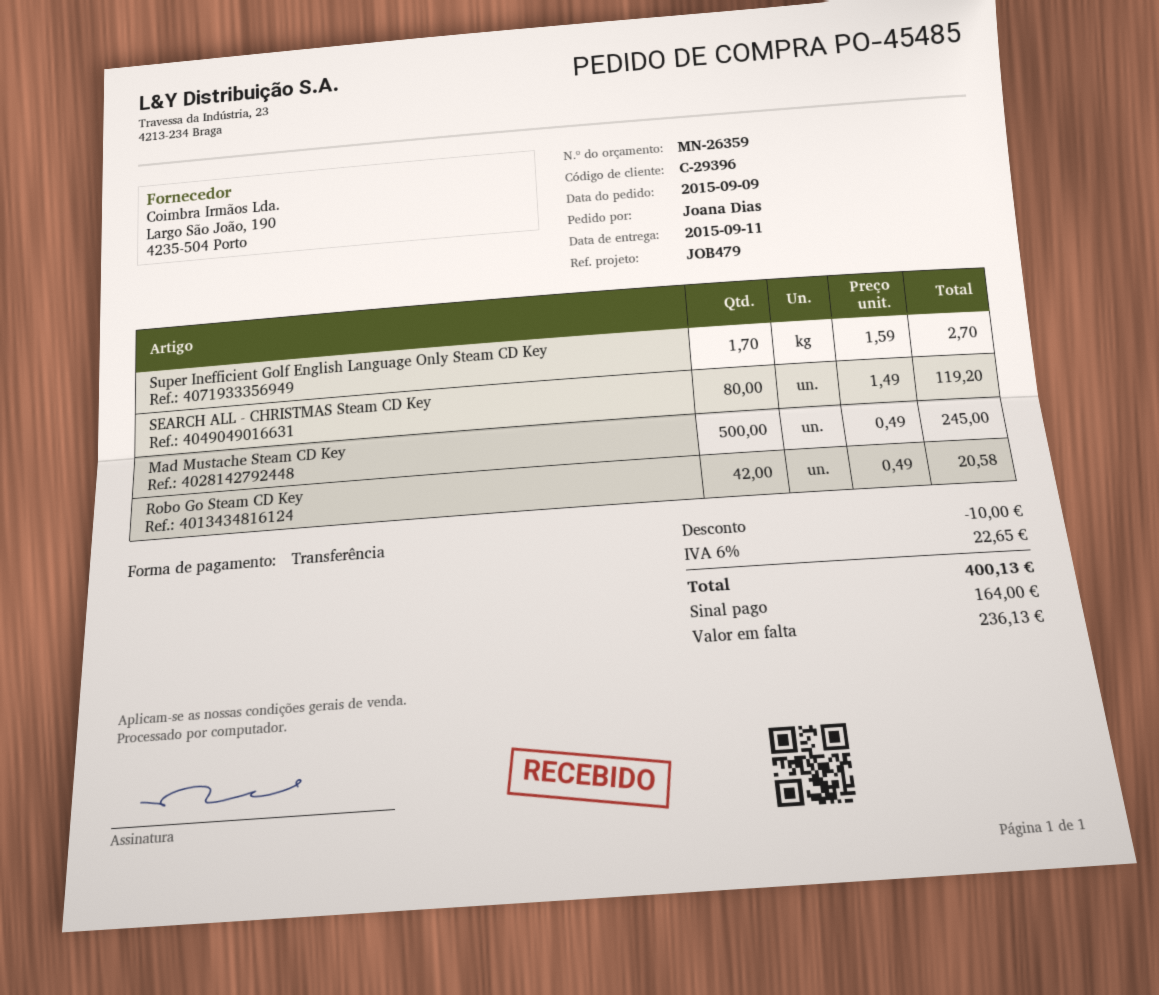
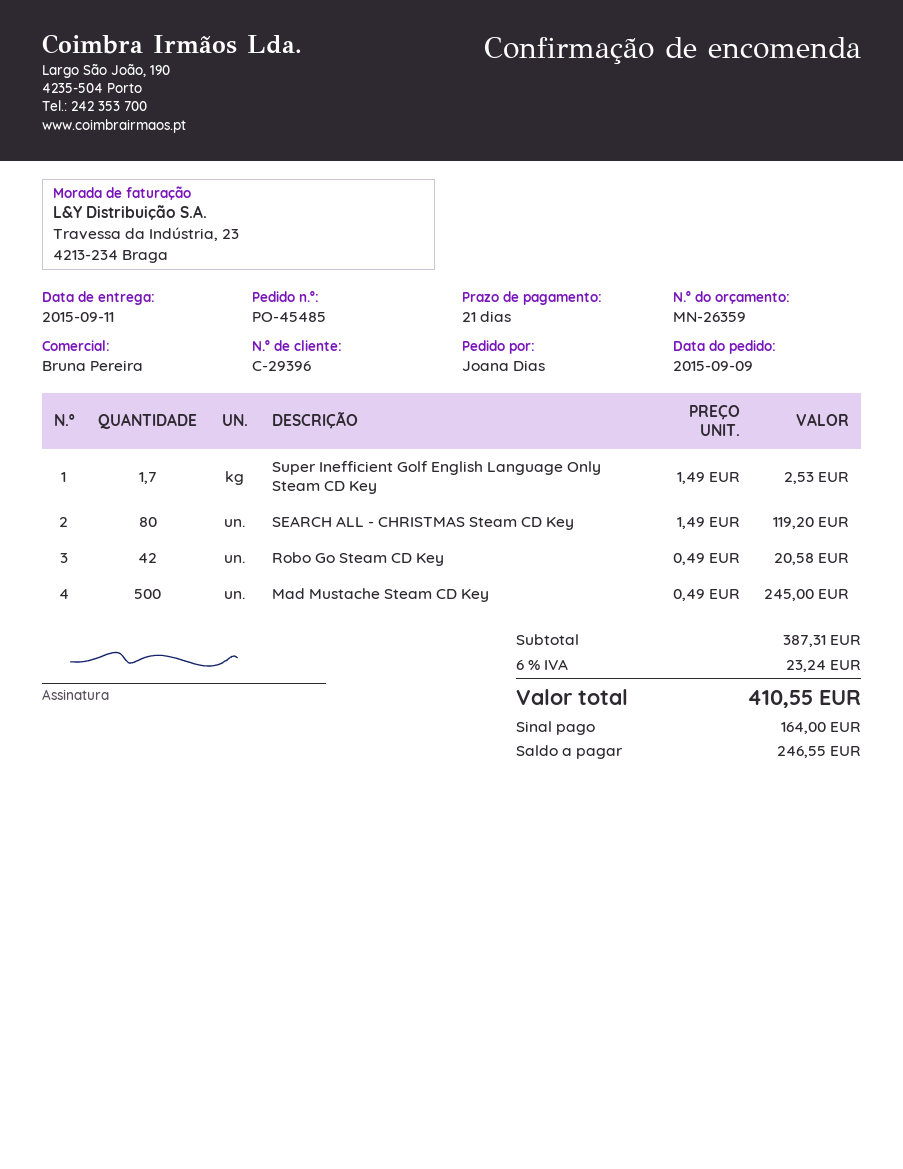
Super Inefficient Golf English Language Only Steam CD Key: 1.7 x 1.59 = 2.70 -> 1.7 x 1.49 = 2.53
discount: 10.00 -> none
tax: 6% = 22.65 -> 6% = 23.24
total: 400.13 -> 410.55
balance: 236.13 -> 246.55

